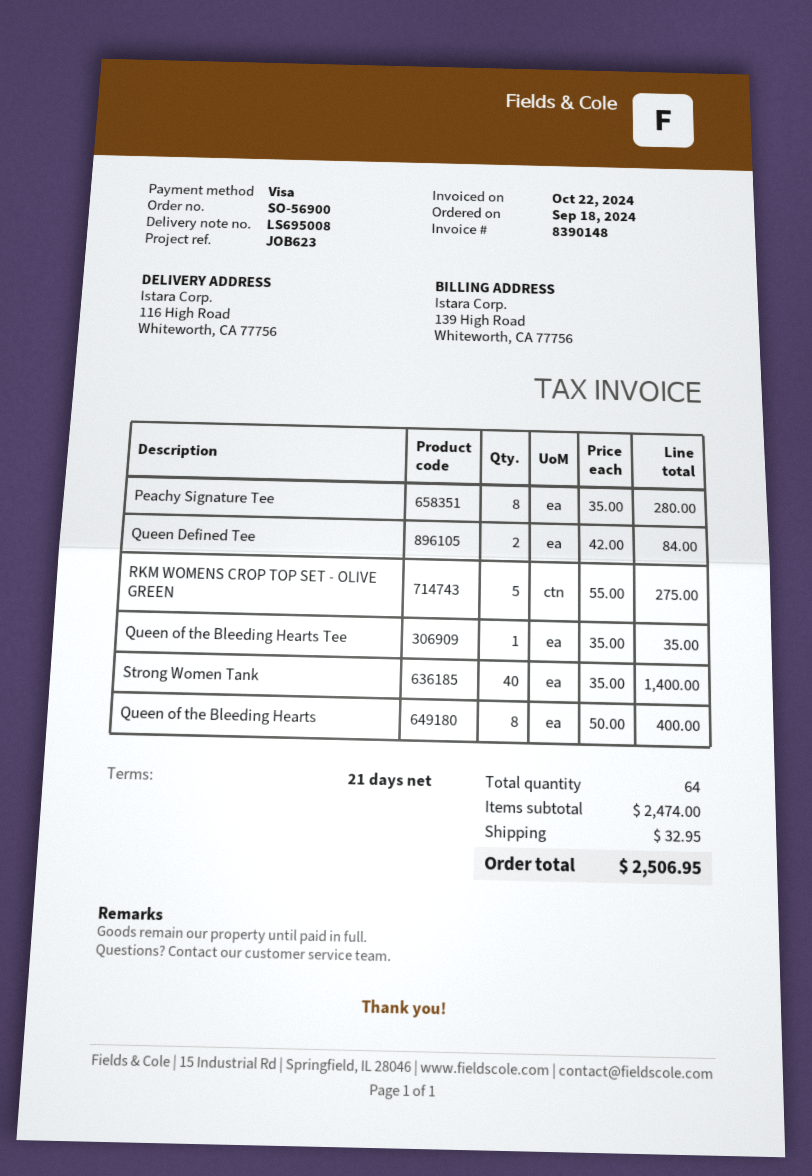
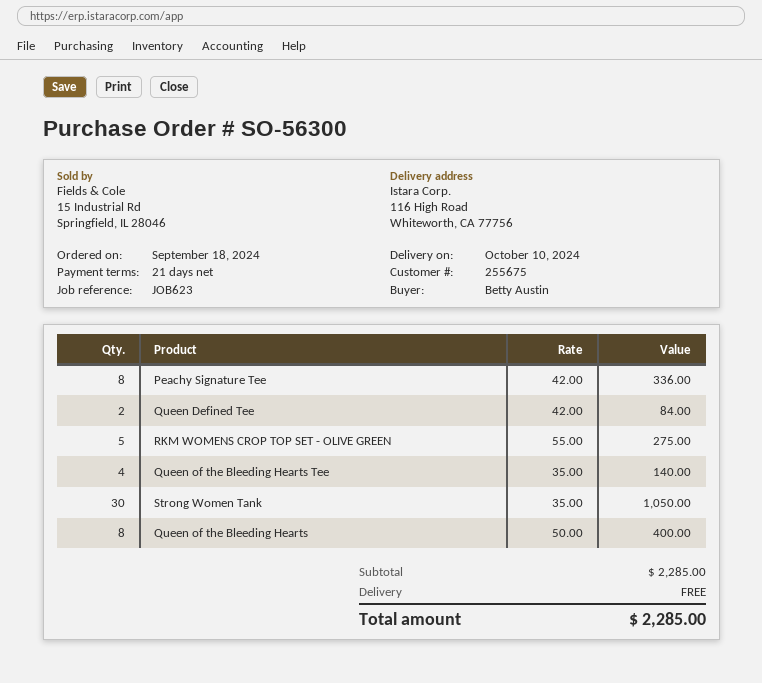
order number: SO-56900 -> SO-56300
Peachy Signature Tee: 8 x 35.00 = 280.00 -> 8 x 42.00 = 336.00
Queen of the Bleeding Hearts Tee: 1 x 35.00 = 35.00 -> 4 x 35.00 = 140.00
Strong Women Tank: 40 x 35.00 = 1400.00 -> 30 x 35.00 = 1050.00
subtotal: 2474.00 -> 2285.00
shipping: 32.95 -> 0.00
total: 2506.95 -> 2285.00

